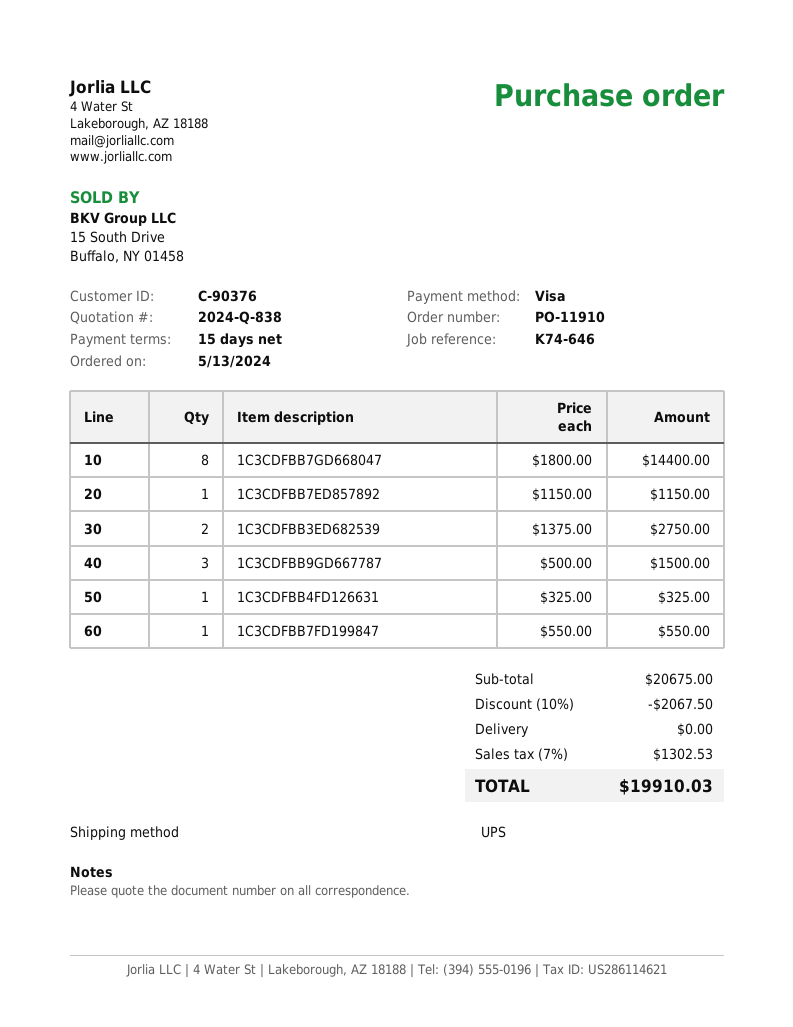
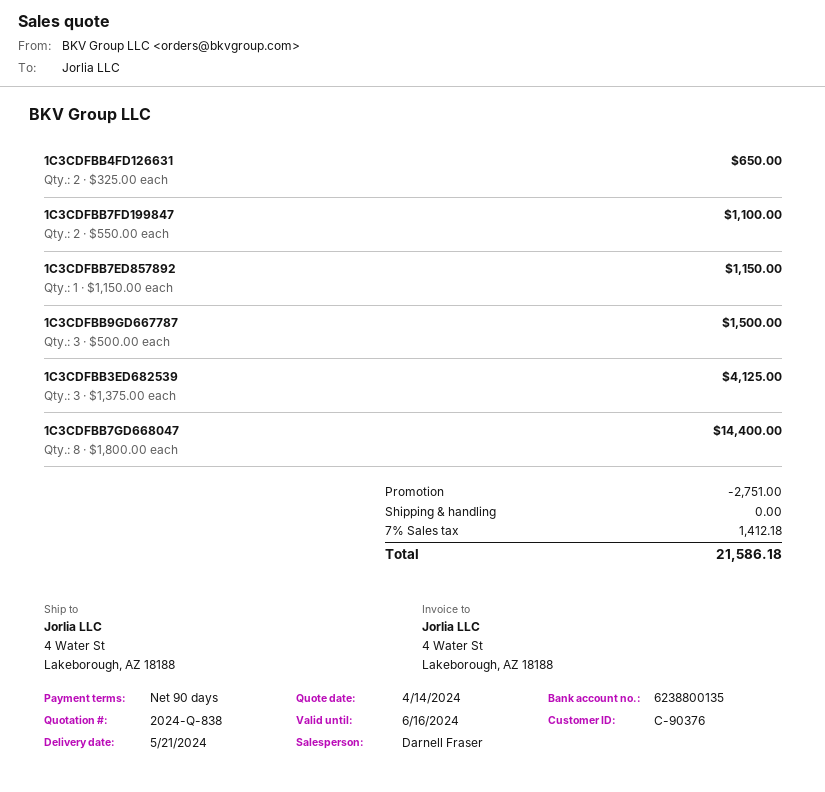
payment terms: 15 days -> 90 days
1C3CDFBB3ED682539: 2 x 1375.00 = 2750.00 -> 3 x 1375.00 = 4125.00
1C3CDFBB4FD126631: 1 x 325.00 = 325.00 -> 2 x 325.00 = 650.00
1C3CDFBB7FD199847: 1 x 550.00 = 550.00 -> 2 x 550.00 = 1100.00
discount: 2067.50 -> 2751.00
tax: 7% = 1302.53 -> 7% = 1412.18
total: 19910.03 -> 21586.18

